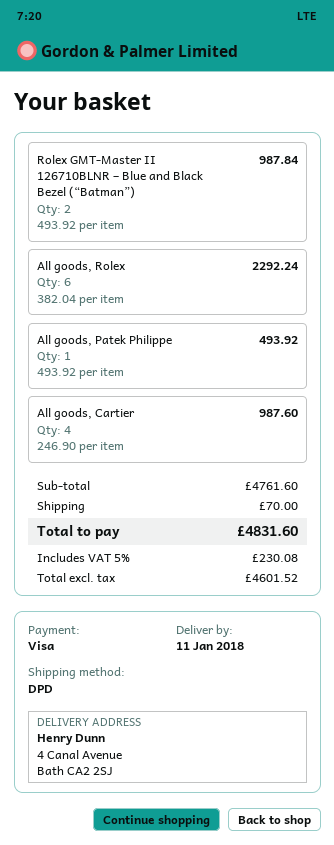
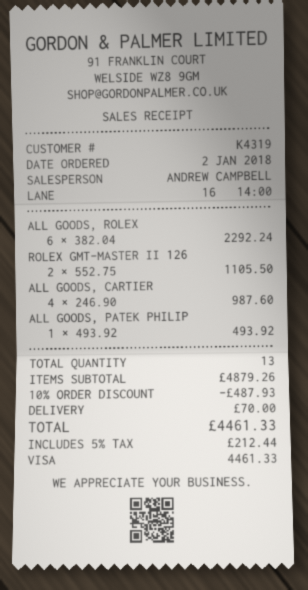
Rolex GMT-Master II 126710BLNR – Blue and Black Bezel (“Batman”): 2 x 493.92 = 987.84 -> 2 x 552.75 = 1105.50
subtotal: 4761.60 -> 4879.26
discount: none -> 10% = 487.93
tax: 5% = 230.08 -> 5% = 212.44
total: 4831.60 -> 4461.33

